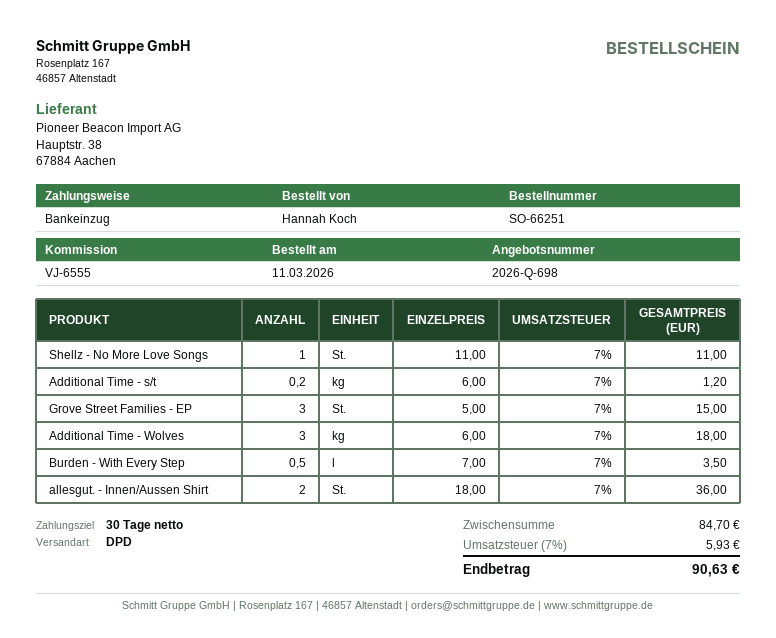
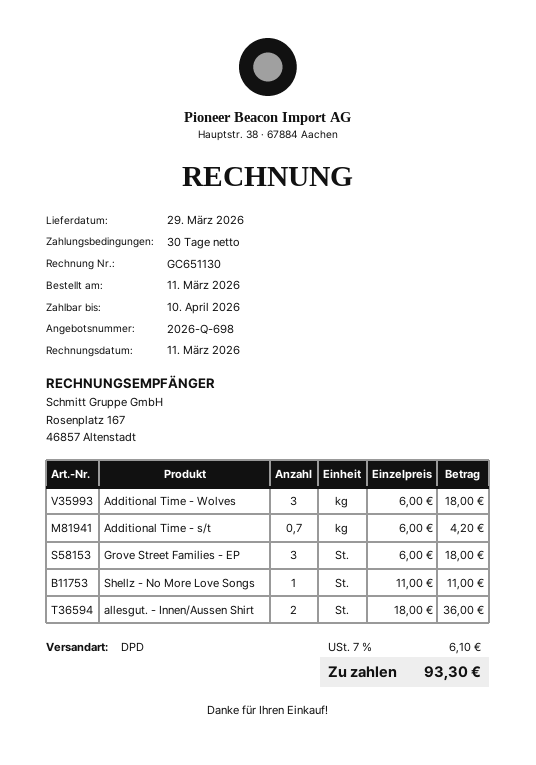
Additional Time - s/t: 0.2 x 6.00 = 1.20 -> 0.7 x 6.00 = 4.20
Grove Street Families - EP: 3 x 5.00 = 15.00 -> 3 x 6.00 = 18.00
Burden - With Every Step: 0.5 x 7.00 = 3.50 -> none
tax: 7% = 5.93 -> 7% = 6.10
total: 90.63 -> 93.30

